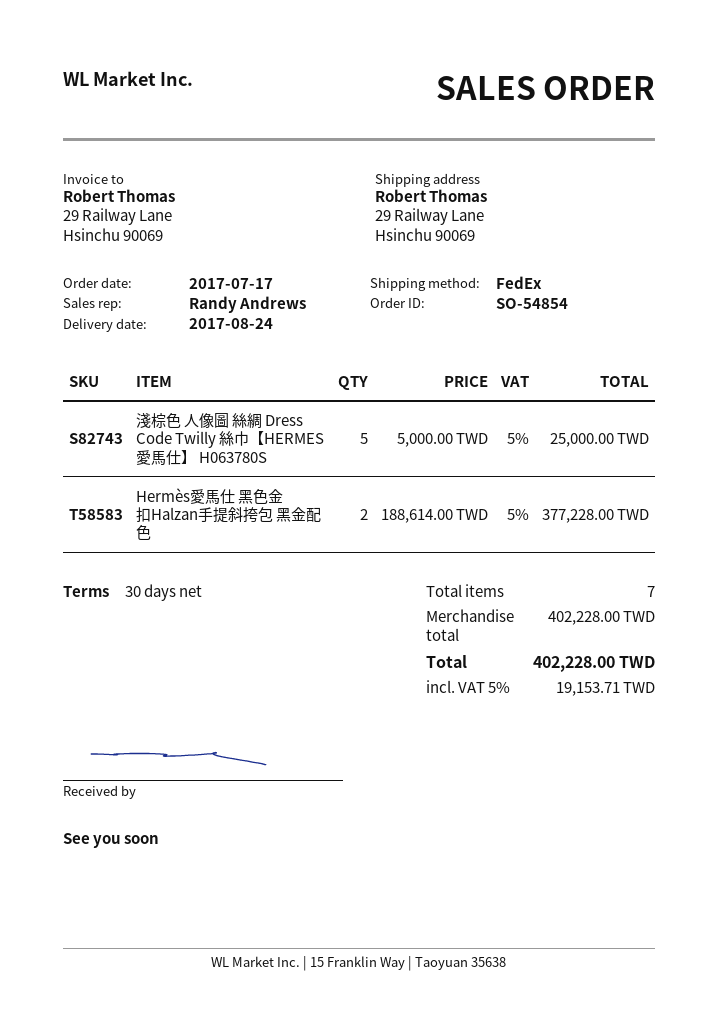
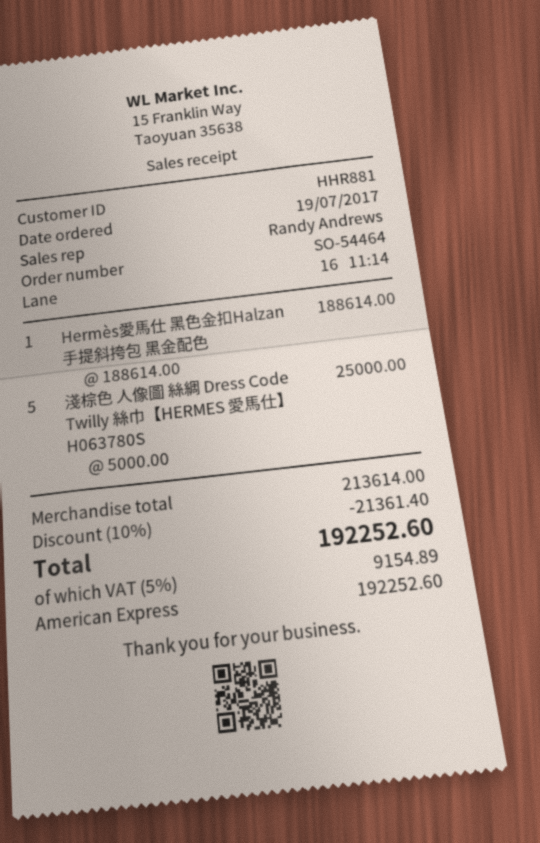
order number: SO-54854 -> SO-54464
order date: 2017-07-17 -> 2017-07-19
Hermès愛馬仕 黑色金扣Halzan手提斜挎包 黑金配色: 2 x 188614.00 = 377228.00 -> 1 x 188614.00 = 188614.00
subtotal: 402228.00 -> 213614.00
discount: none -> 10% = 21361.40
tax: 5% = 19153.71 -> 5% = 9154.89
total: 402228.00 -> 192252.60

